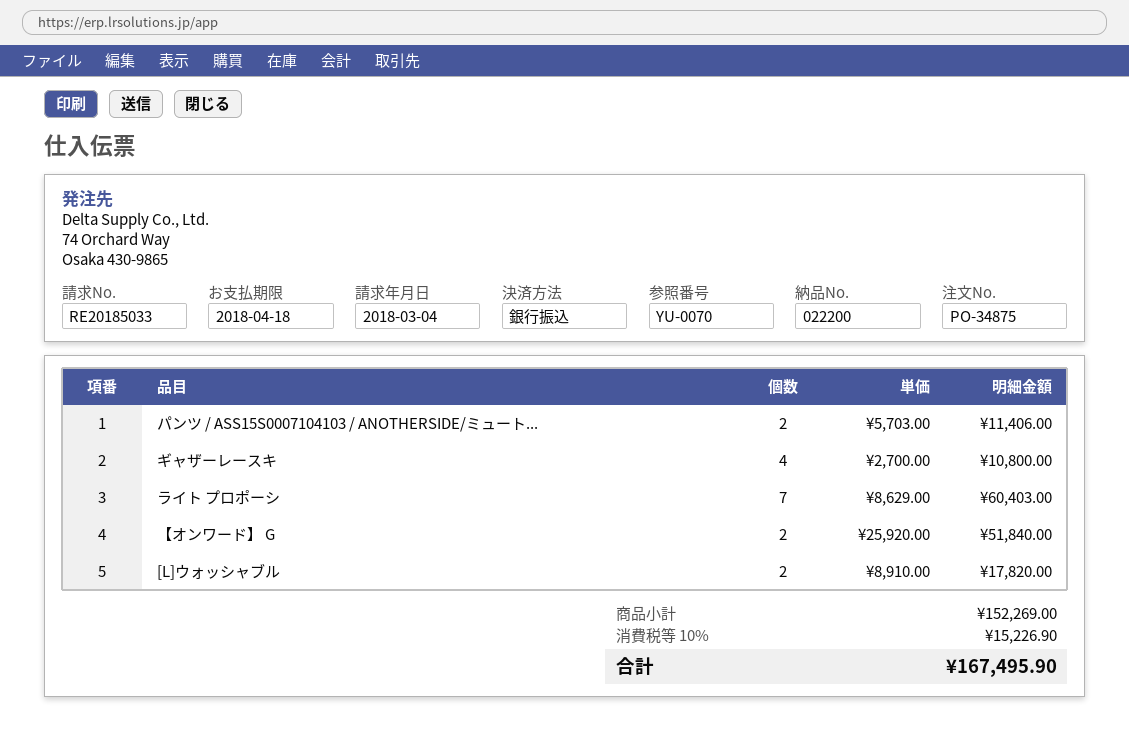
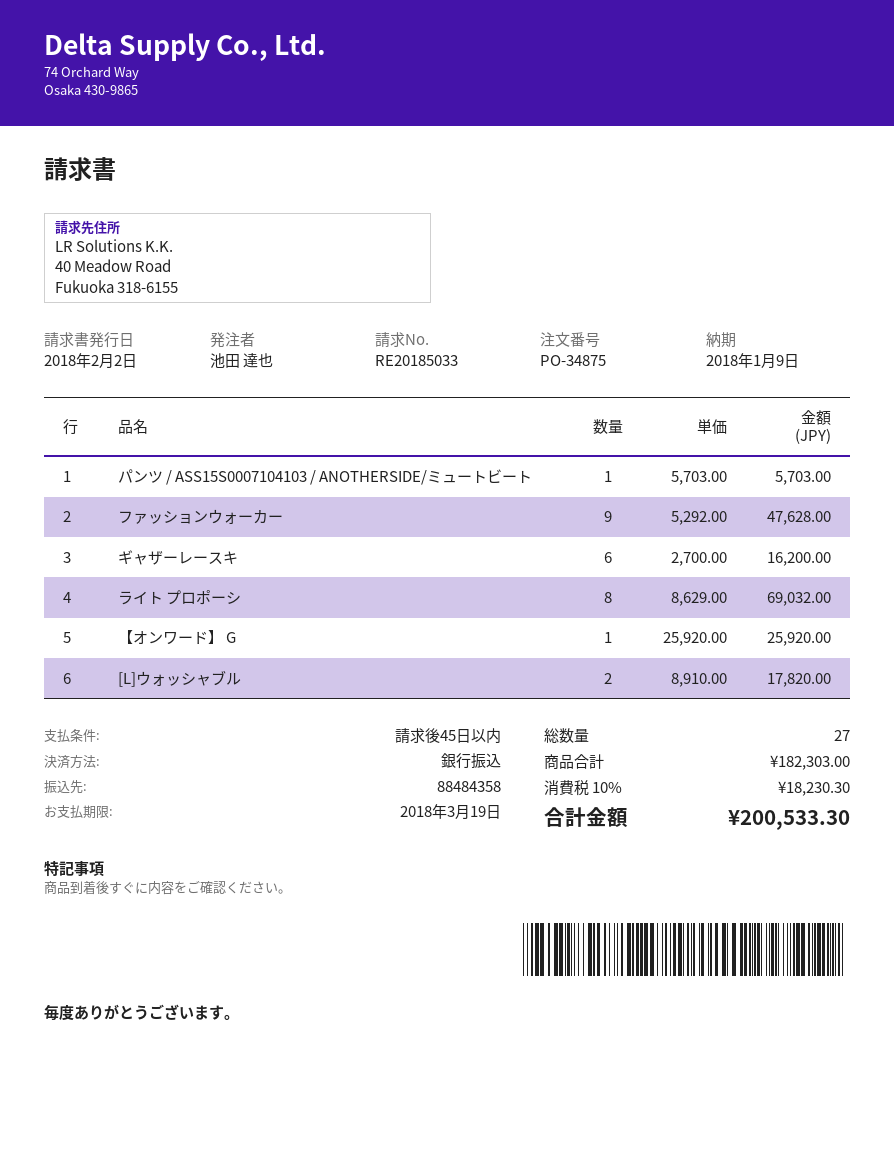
invoice date: 2018-03-04 -> 2018-02-02
due date: 2018-04-18 -> 2018-03-19
パンツ / ASS15S0007104103 / ANOTHERSIDE/ミュート...: 2 x 5703.00 = 11406.00 -> 1 x 5703.00 = 5703.00
ギャザーレースキ: 4 x 2700.00 = 10800.00 -> 6 x 2700.00 = 16200.00
ライト プロポーシ: 7 x 8629.00 = 60403.00 -> 8 x 8629.00 = 69032.00
【オンワード】 G: 2 x 25920.00 = 51840.00 -> 1 x 25920.00 = 25920.00
ファッションウォーカー: none -> 9 x 5292.00 = 47628.00
subtotal: 152269.00 -> 182303.00
tax: 10% = 15226.90 -> 10% = 18230.30
total: 167495.90 -> 200533.30

